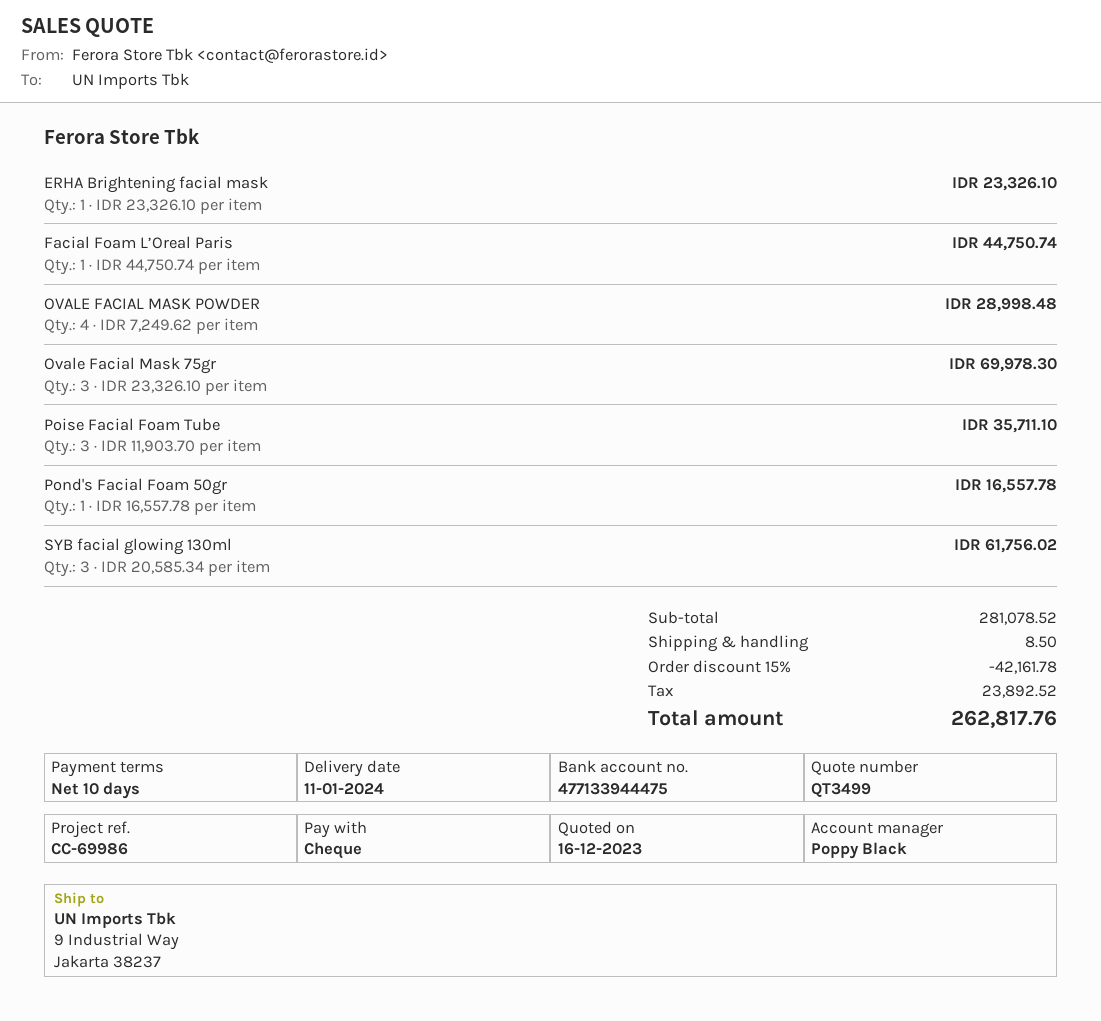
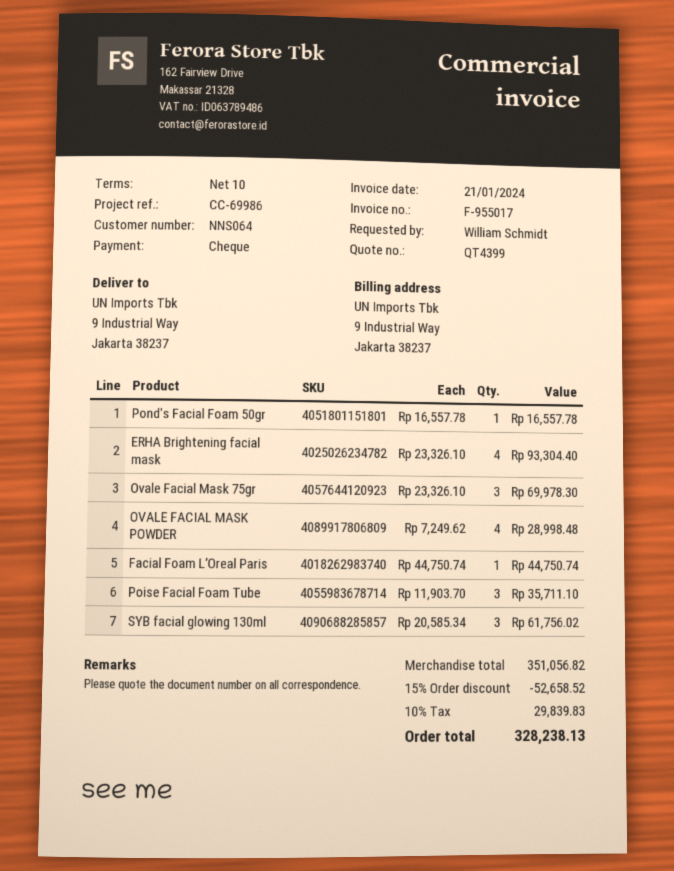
quote number: QT3499 -> QT4399
ERHA Brightening facial mask: 1 x 23326.10 = 23326.10 -> 4 x 23326.10 = 93304.40
subtotal: 281078.52 -> 351056.82
discount: 15% = 42161.78 -> 15% = 52658.52
shipping: 8.50 -> none
tax: 23892.52 -> 29839.83
total: 262817.76 -> 328238.13

